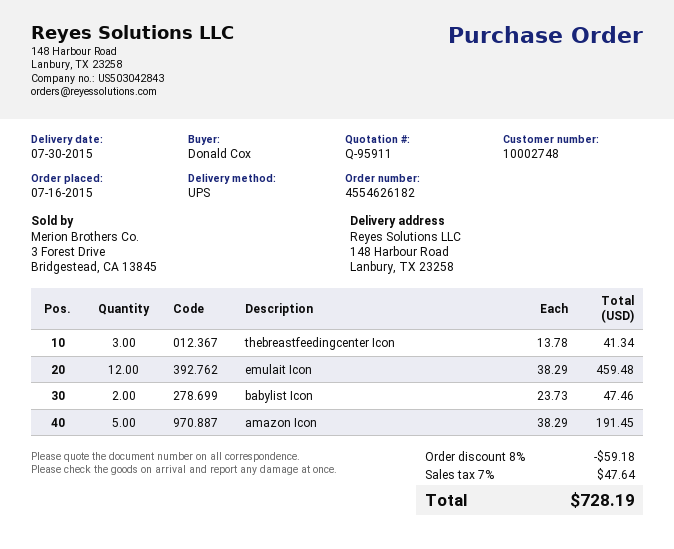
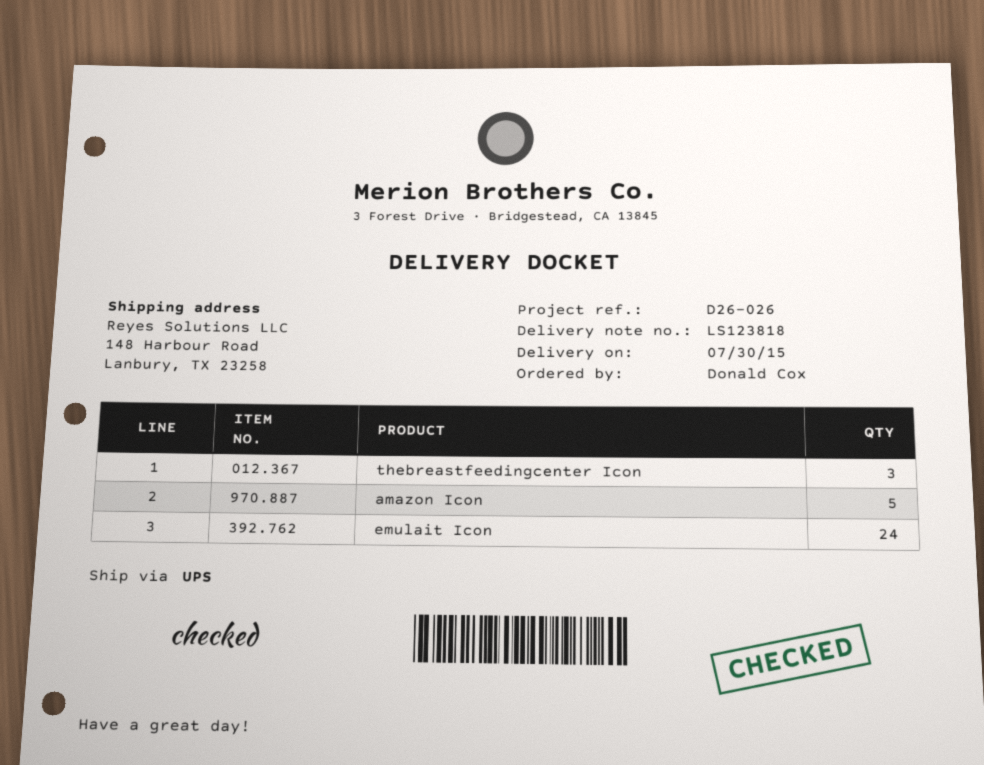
emulait Icon: 12 -> 24
babylist Icon: 2 -> none

